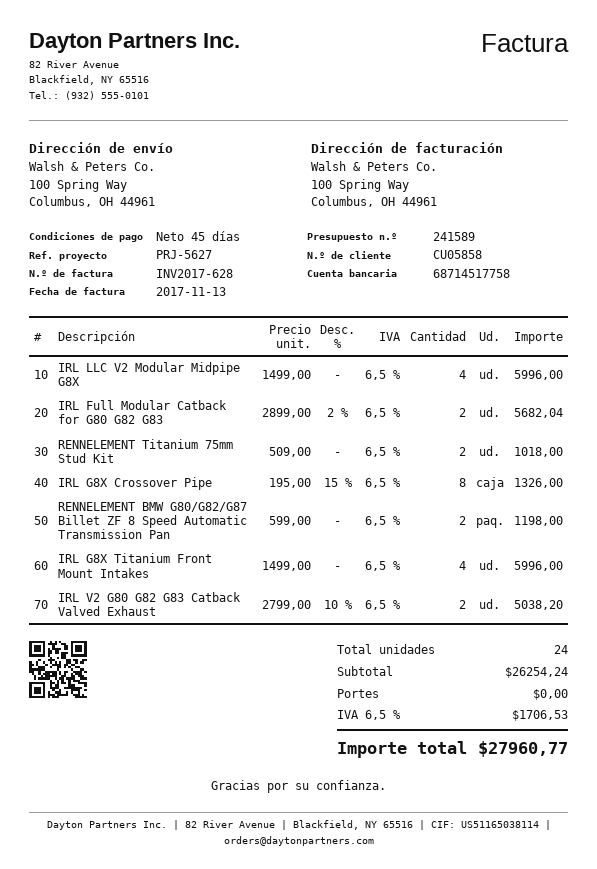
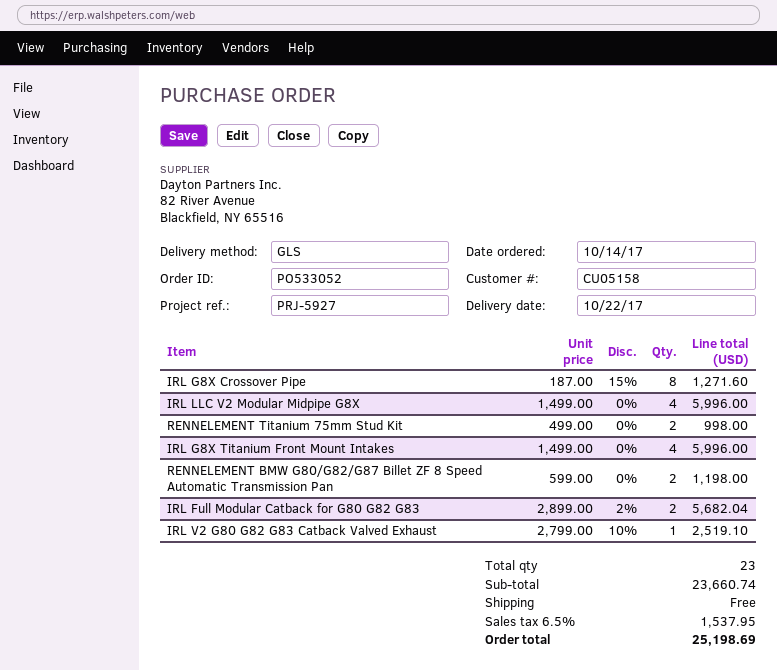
customer number: CU05858 -> CU05158
reference: PRJ-5627 -> PRJ-5927
RENNELEMENT Titanium 75mm Stud Kit: 2 x 509.00 = 1018.00 -> 2 x 499.00 = 998.00
IRL G8X Crossover Pipe: 8 x 195.00 - 15% = 1326.00 -> 8 x 187.00 - 15% = 1271.60
IRL V2 G80 G82 G83 Catback Valved Exhaust: 2 x 2799.00 - 10% = 5038.20 -> 1 x 2799.00 - 10% = 2519.10
total quantity: 24 -> 23
subtotal: 26254.24 -> 23660.74
tax: 6.5% = 1706.53 -> 6.5% = 1537.95
total: 27960.77 -> 25198.69

